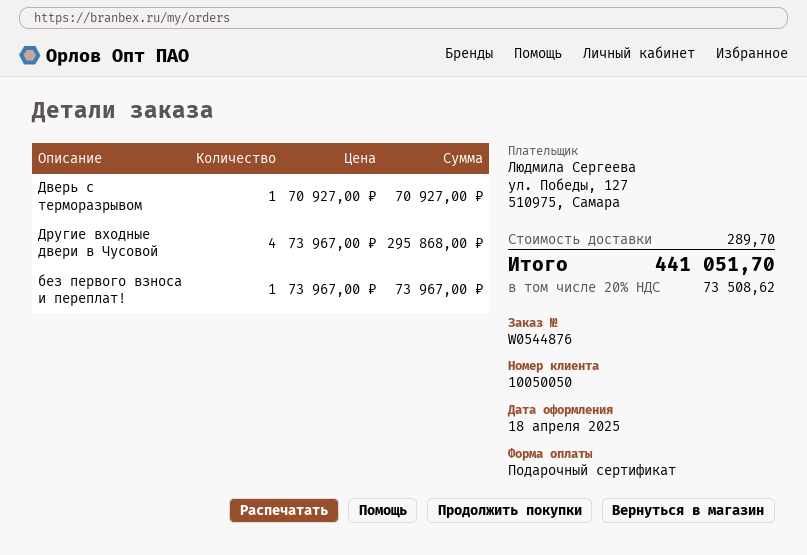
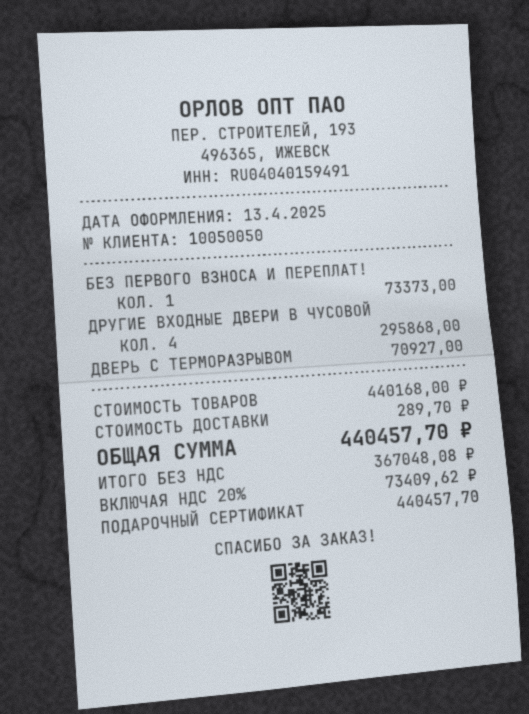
order date: 2025-04-18 -> 2025-04-13
без первого взноса и переплат!: 1 for 73967.00 -> 1 for 73373.00
tax: 20% = 73508.62 -> 20% = 73409.62
total: 441051.70 -> 440457.70

